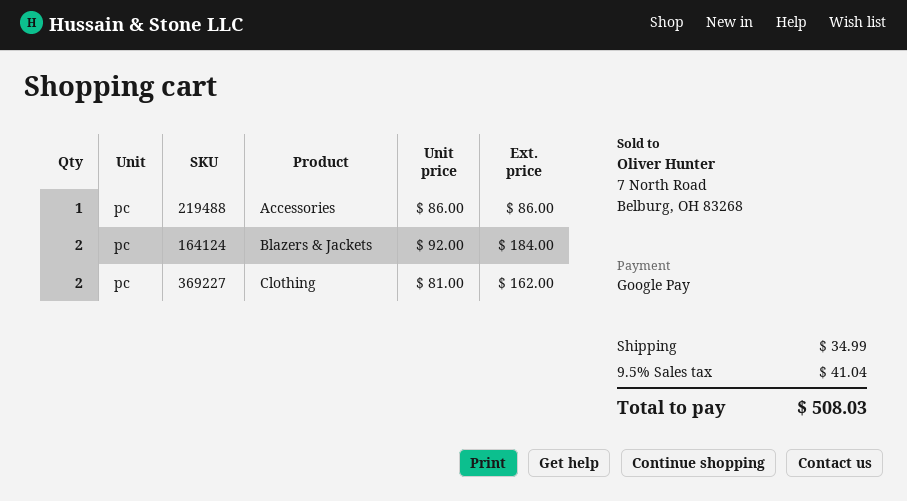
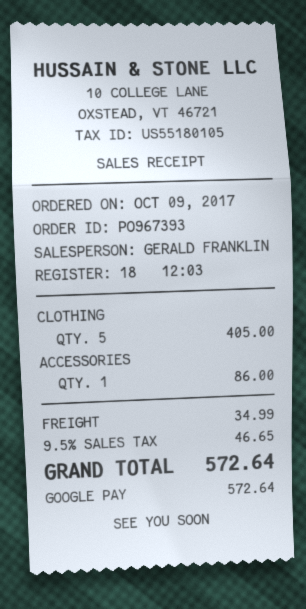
Blazers & Jackets: 2 for 184.00 -> none
Clothing: 2 for 162.00 -> 5 for 405.00
tax: 9.5% = 41.04 -> 9.5% = 46.65
total: 508.03 -> 572.64

